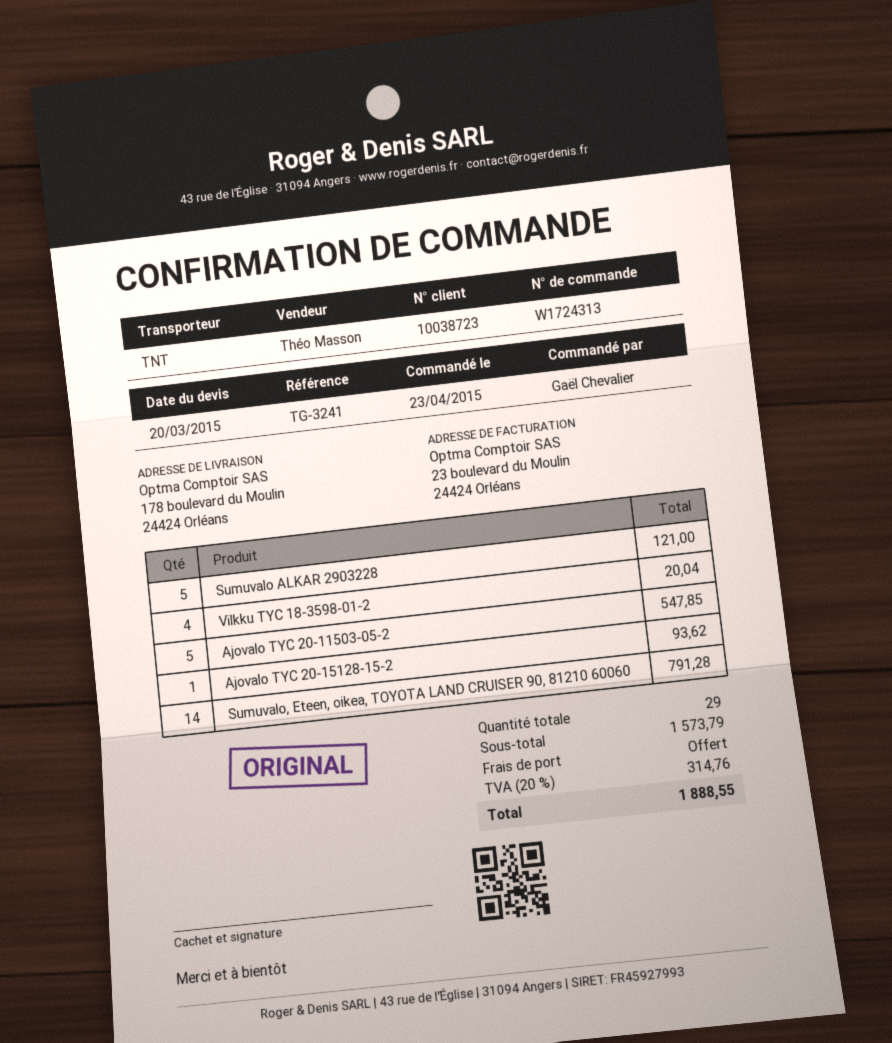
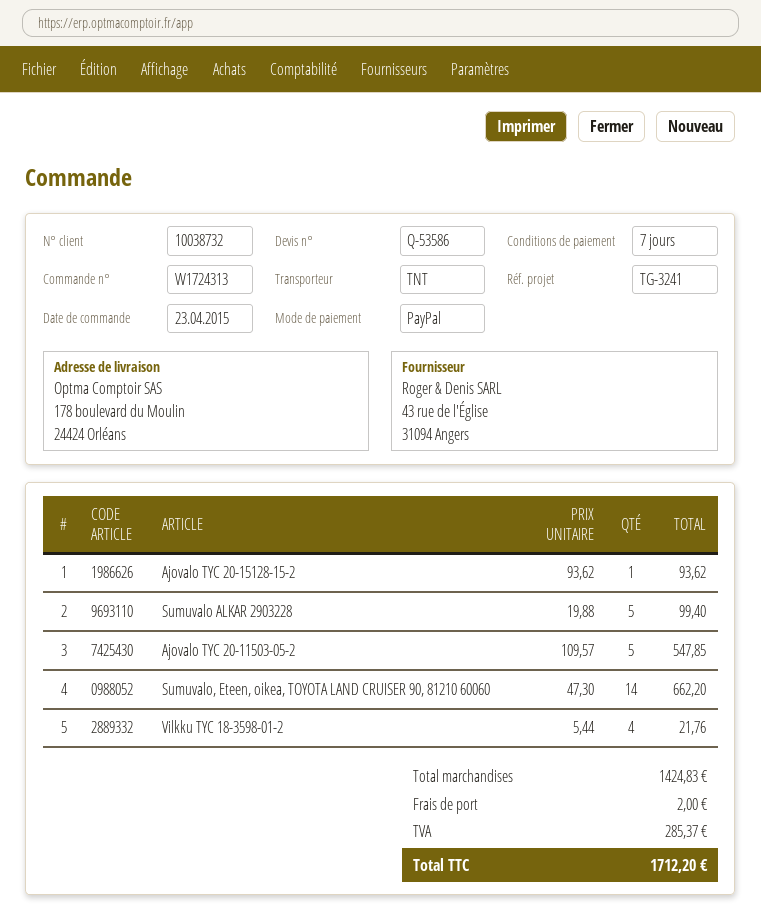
customer number: 10038723 -> 10038732
Sumuvalo ALKAR 2903228: 5 for 121.00 -> 5 for 99.40
Vilkku TYC 18-3598-01-2: 4 for 20.04 -> 4 for 21.76
Sumuvalo, Eteen, oikea, TOYOTA LAND CRUISER 90, 81210 60060: 14 for 791.28 -> 14 for 662.20
subtotal: 1573.79 -> 1424.83
shipping: 0.00 -> 2.00
tax: 314.76 -> 285.37
total: 1888.55 -> 1712.20

